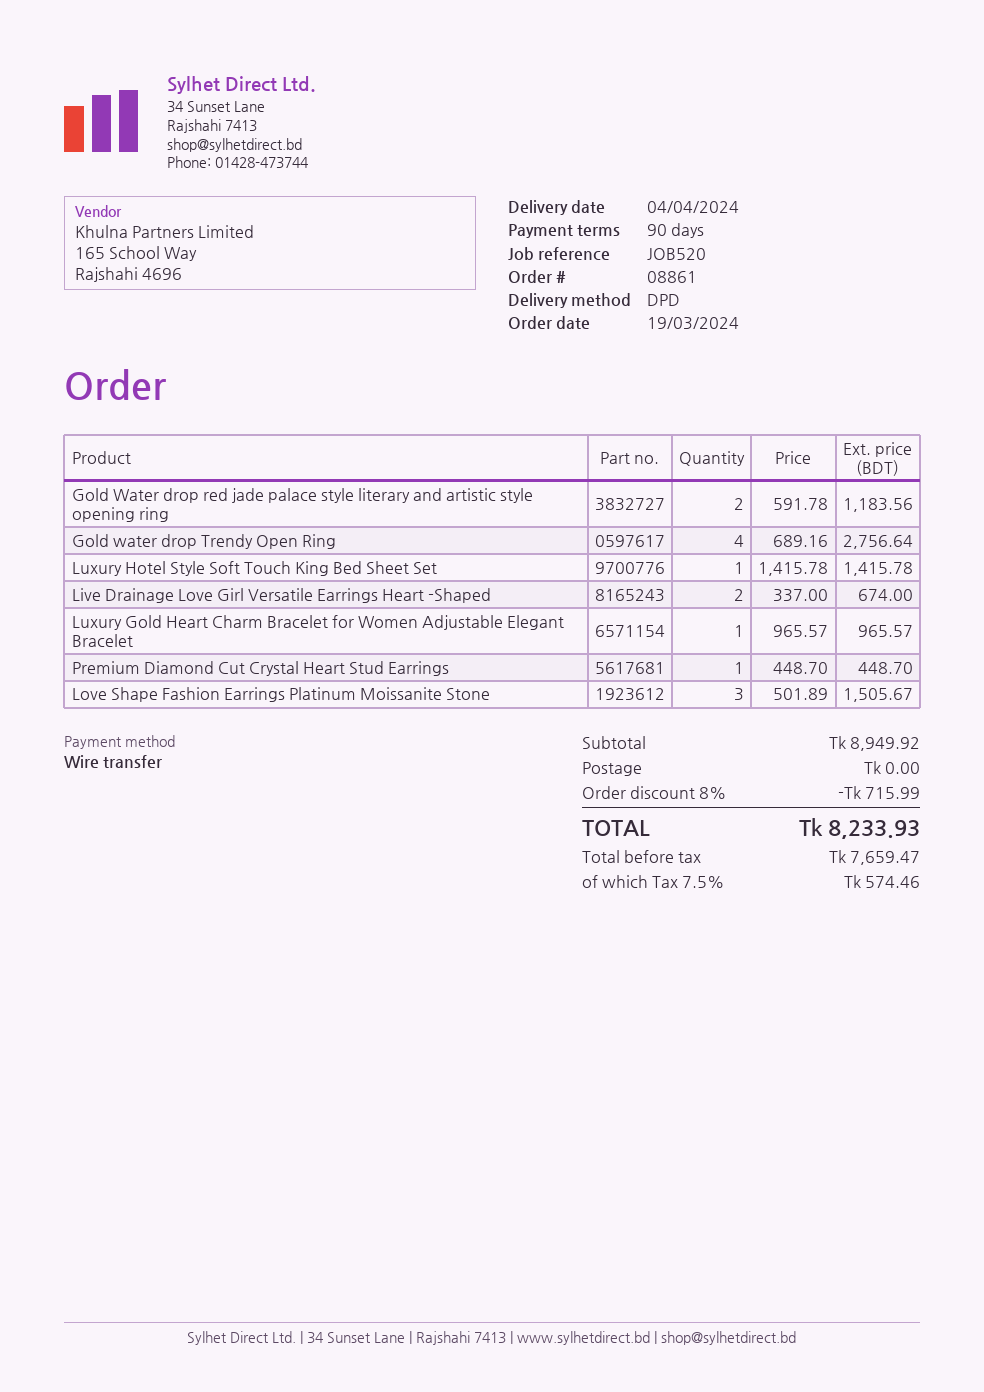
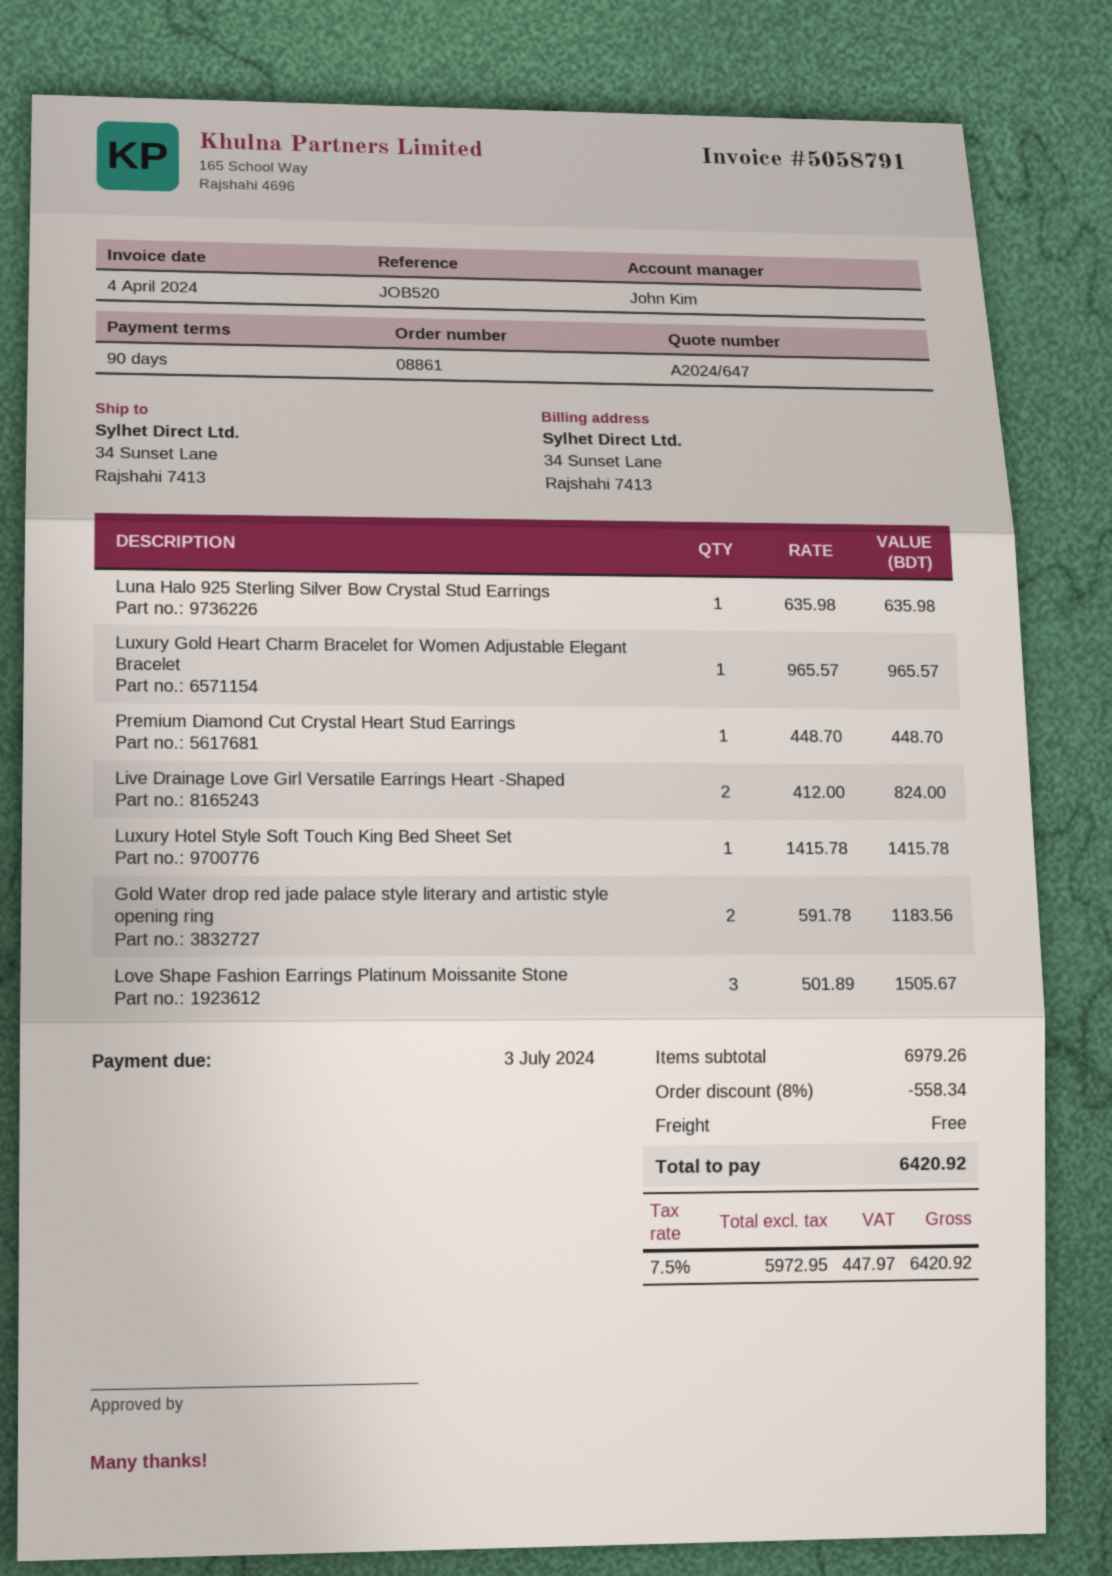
Gold water drop Trendy Open Ring: 4 x 689.16 = 2756.64 -> none
Live Drainage Love Girl Versatile Earrings Heart -Shaped: 2 x 337.00 = 674.00 -> 2 x 412.00 = 824.00
Luna Halo 925 Sterling Silver Bow Crystal Stud Earrings: none -> 1 x 635.98 = 635.98
subtotal: 8949.92 -> 6979.26
discount: 8% = 715.99 -> 8% = 558.34
net: 7659.47 -> 5972.95
tax: 7.5% = 574.46 -> 7.5% = 447.97
total: 8233.93 -> 6420.92

